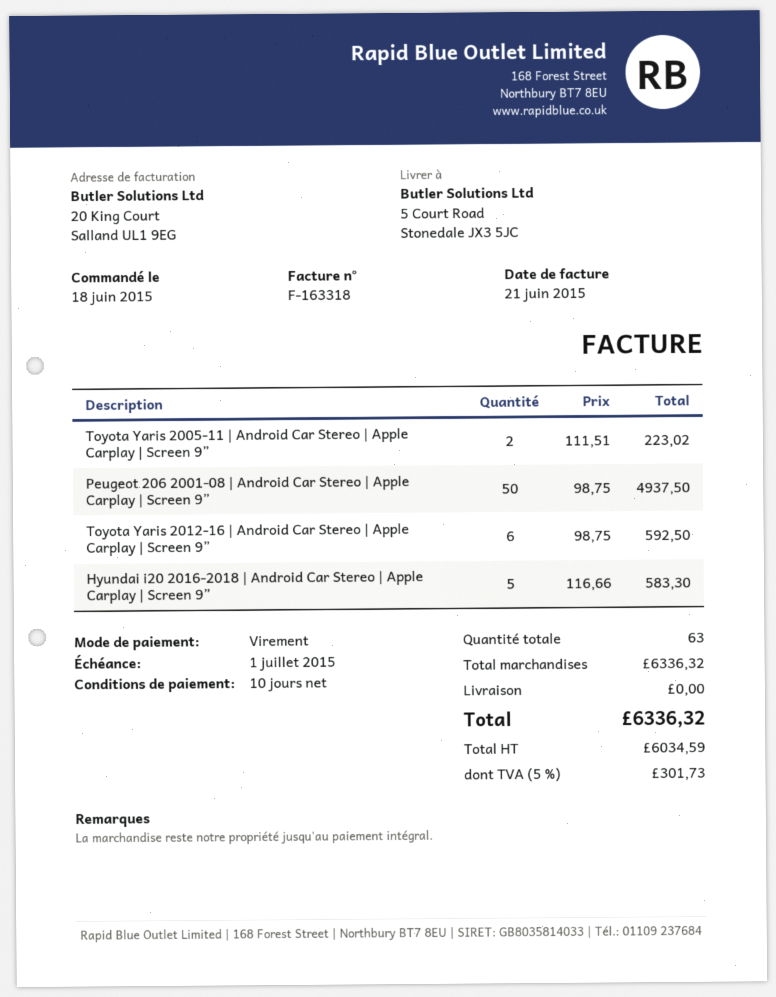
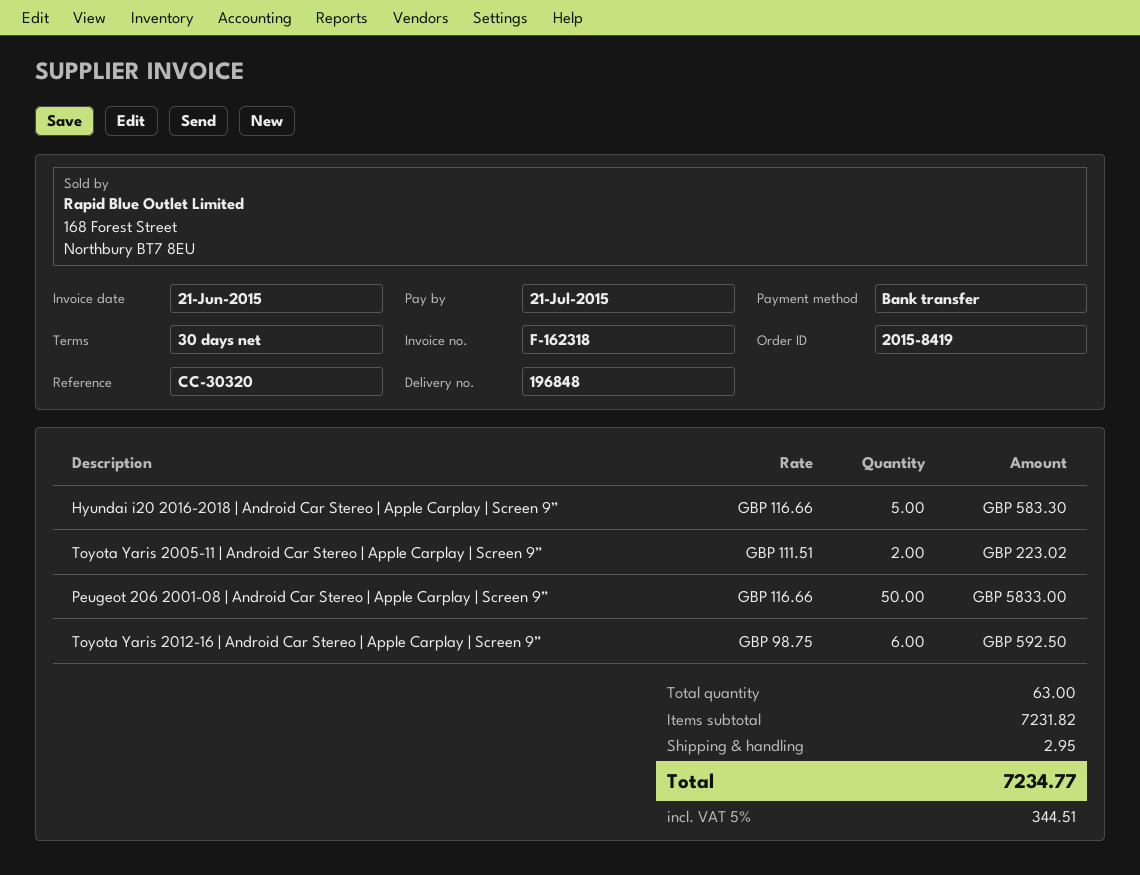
invoice number: F-163318 -> F-162318
payment terms: 10 days -> 30 days
due date: 2015-07-01 -> 2015-07-21
Peugeot 206 2001-08 | Android Car Stereo | Apple Carplay | Screen 9”: 50 x 98.75 = 4937.50 -> 50 x 116.66 = 5833.00
subtotal: 6336.32 -> 7231.82
shipping: 0.00 -> 2.95
tax: 5% = 301.73 -> 5% = 344.51
total: 6336.32 -> 7234.77

